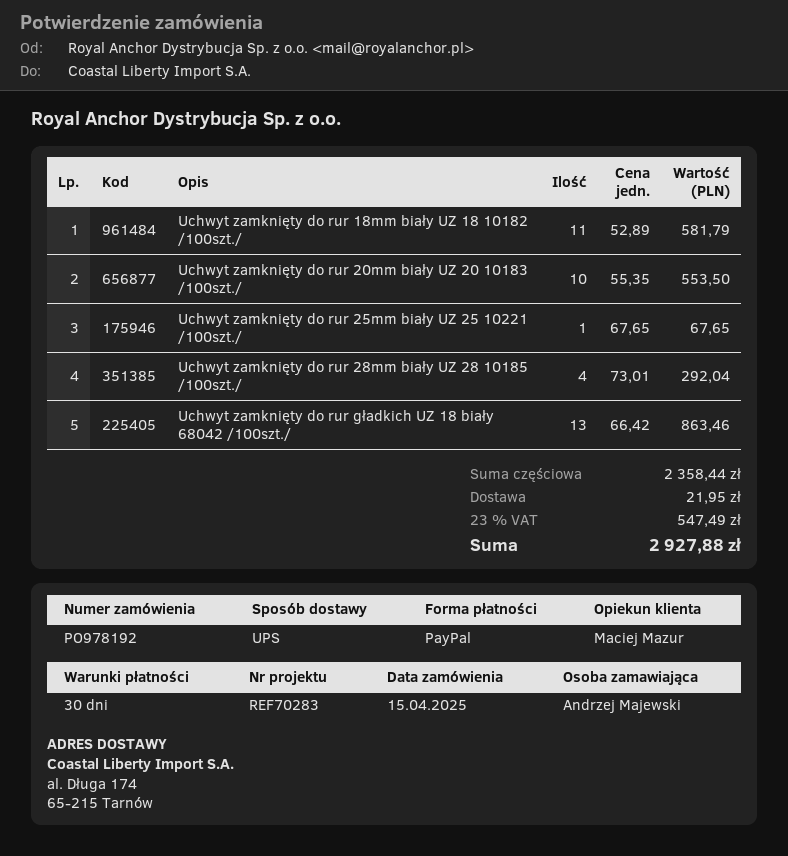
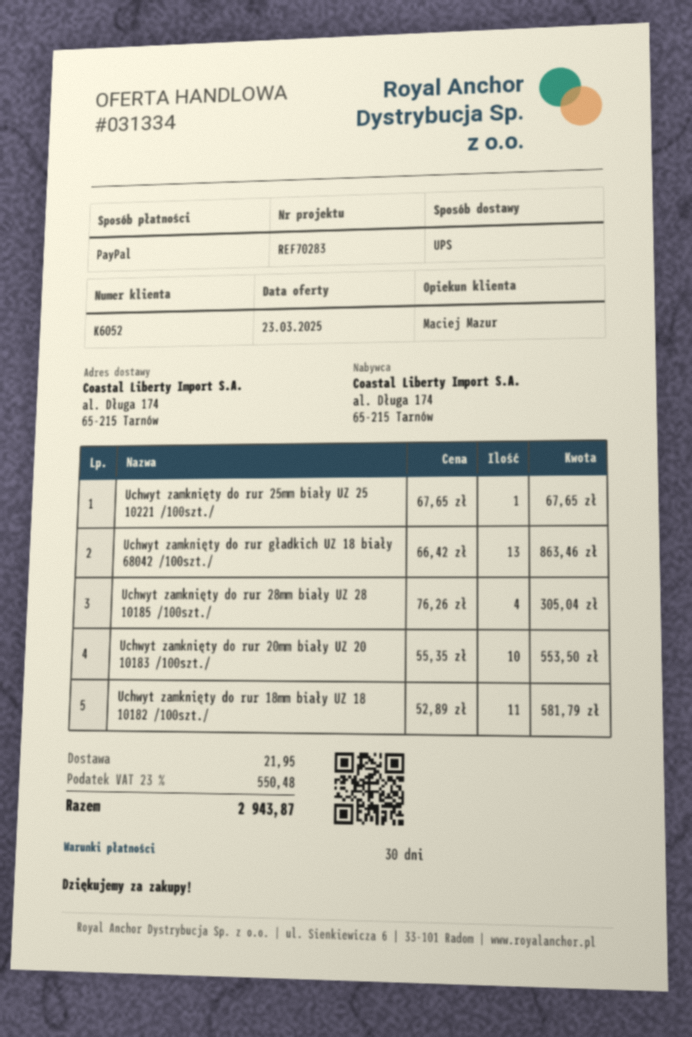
Uchwyt zamknięty do rur 28mm biały UZ 28 10185 /100szt./: 4 x 73.01 = 292.04 -> 4 x 76.26 = 305.04
tax: 23% = 547.49 -> 23% = 550.48
total: 2927.88 -> 2943.87

